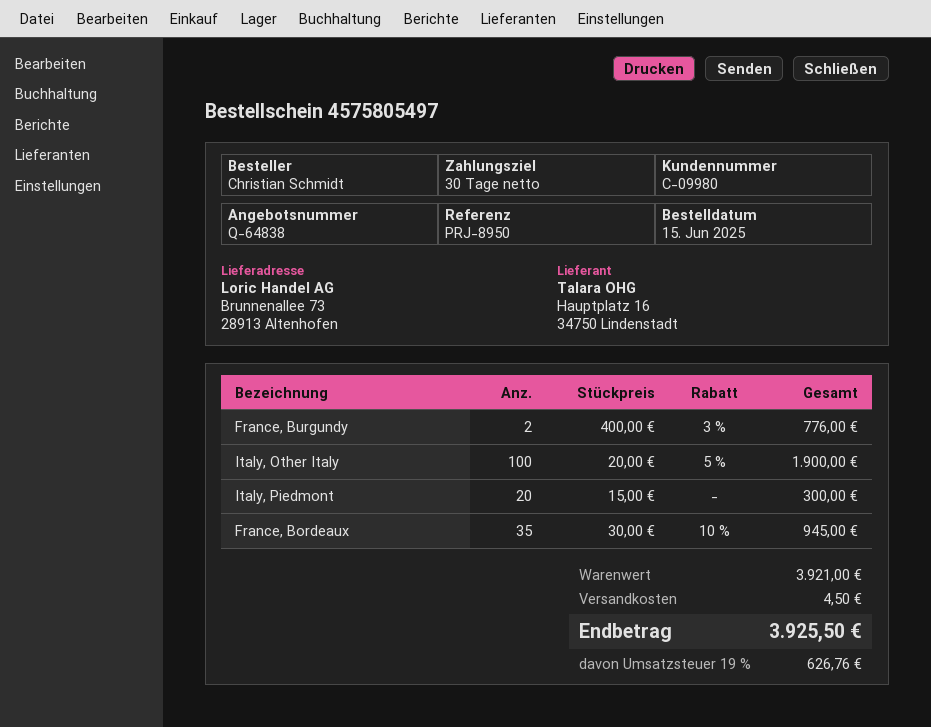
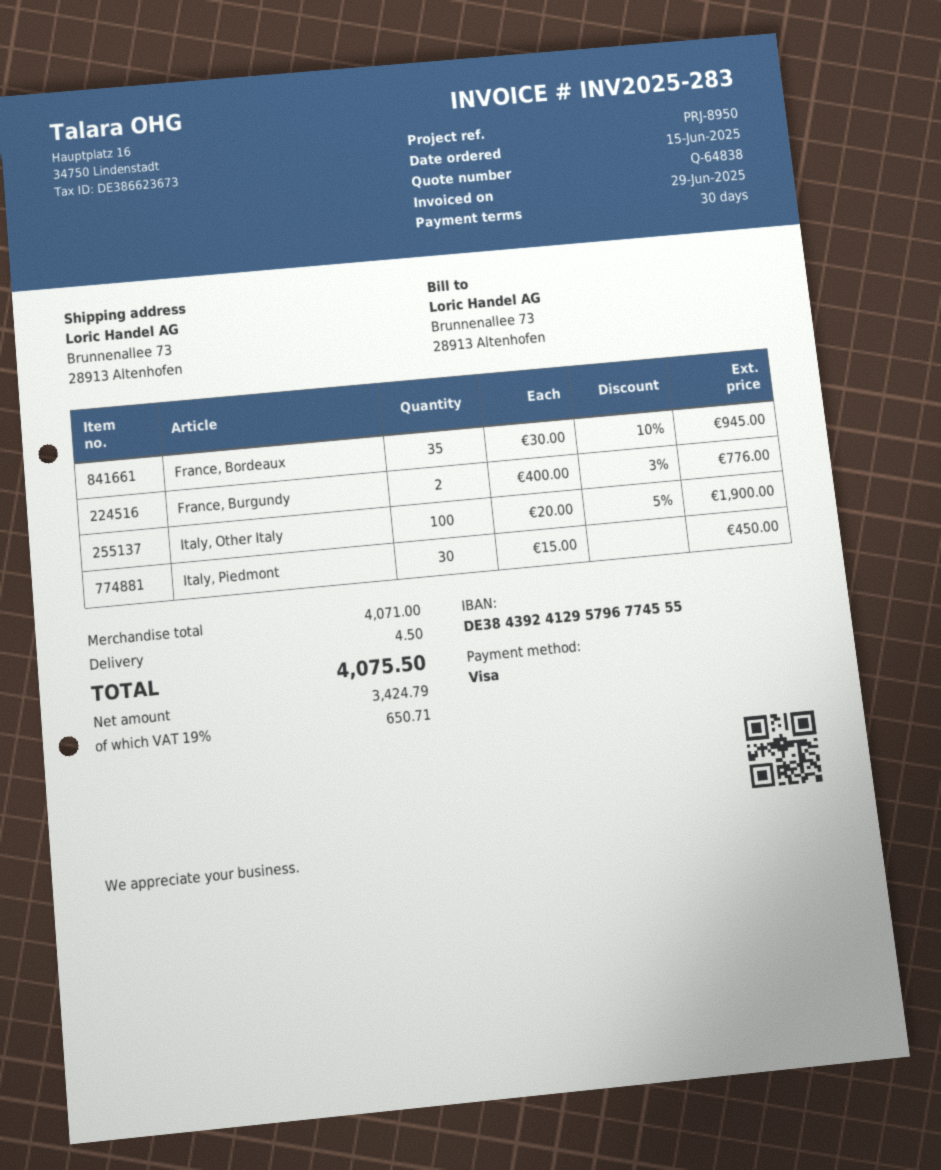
Italy, Piedmont: 20 x 15.00 = 300.00 -> 30 x 15.00 = 450.00
subtotal: 3921.00 -> 4071.00
tax: 19% = 626.76 -> 19% = 650.71
total: 3925.50 -> 4075.50

